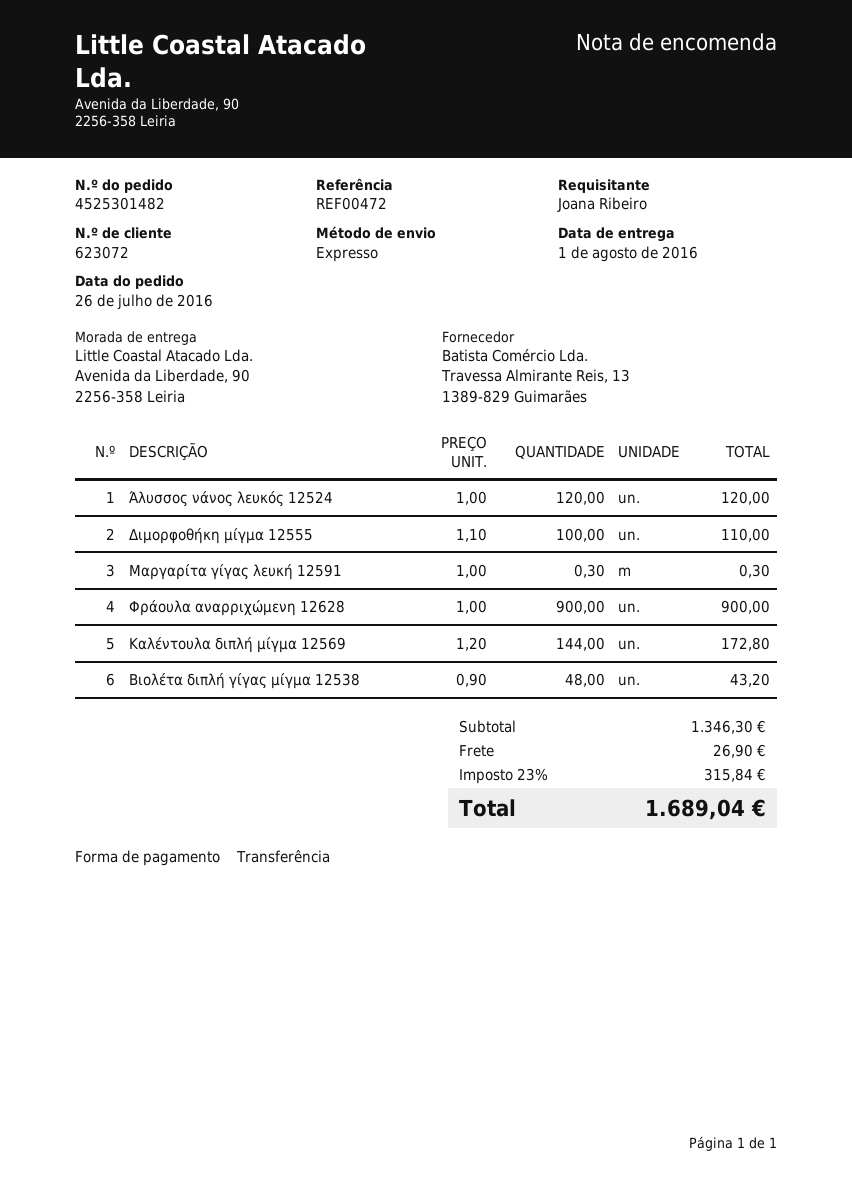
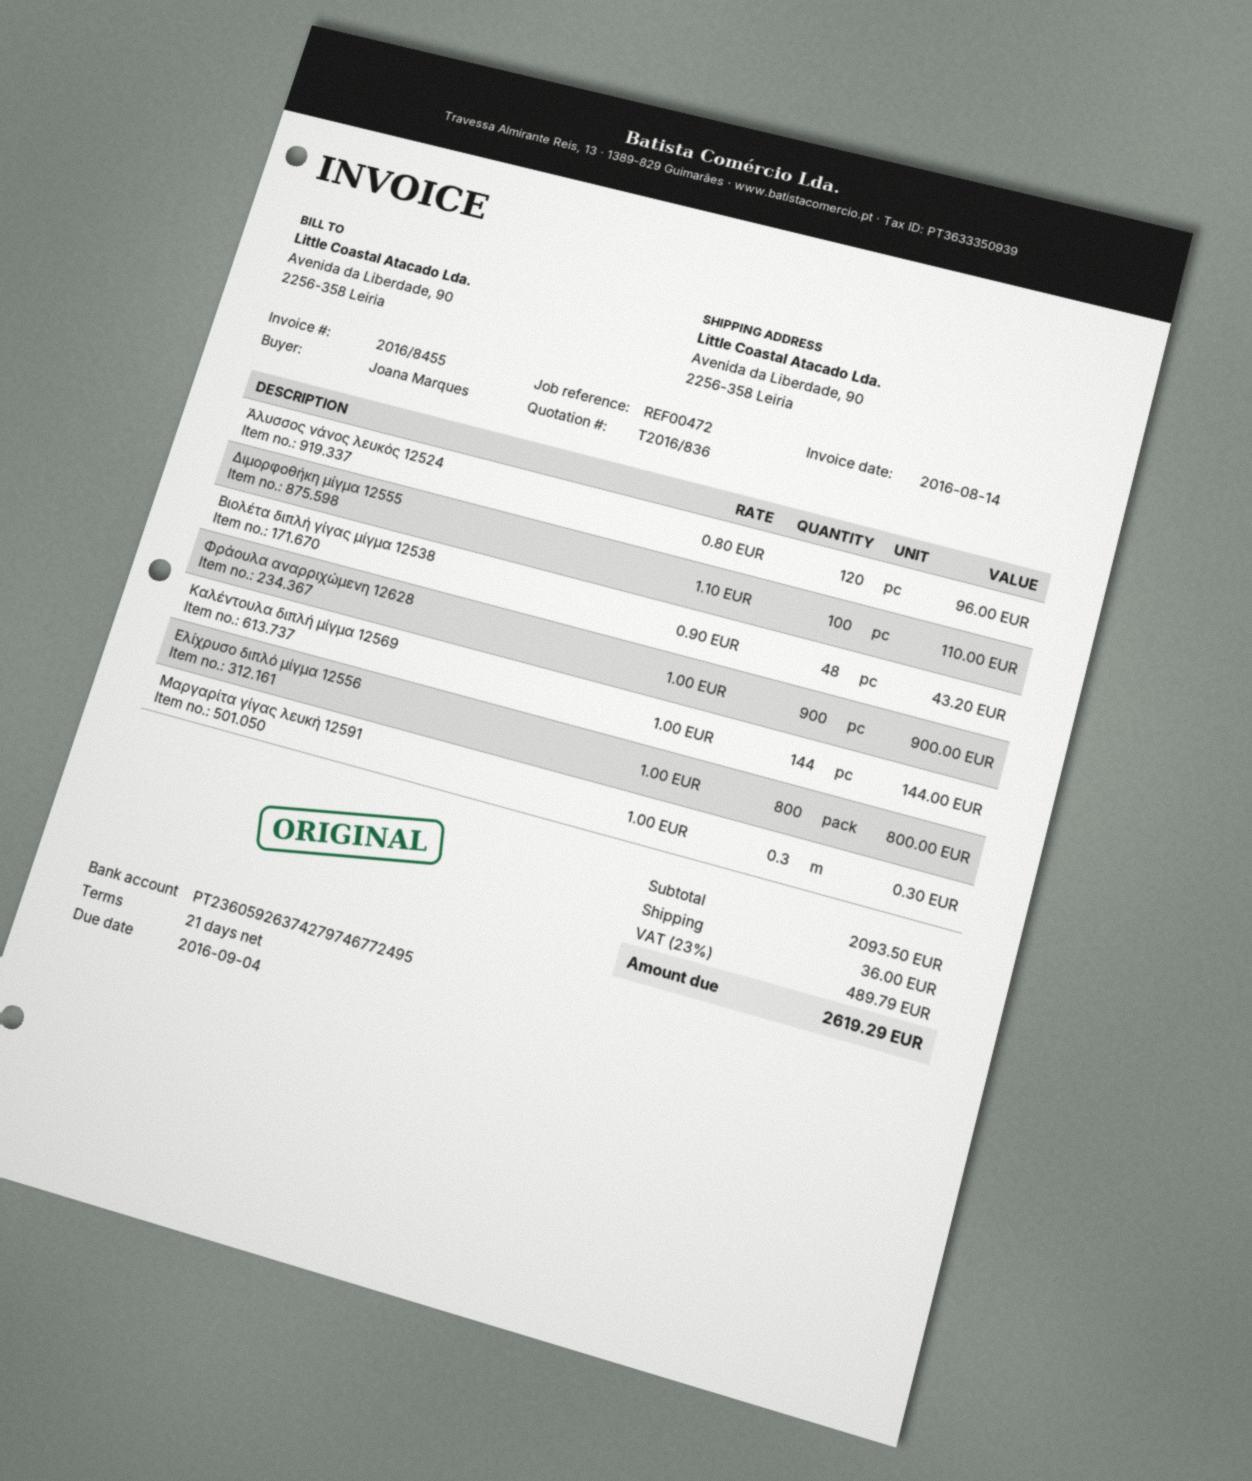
ordered by: Joana Ribeiro -> Joana Marques
Άλυσσος νάνος λευκός 12524: 120 x 1.00 = 120.00 -> 120 x 0.80 = 96.00
Καλέντουλα διπλή μίγμα 12569: 144 x 1.20 = 172.80 -> 144 x 1.00 = 144.00
Ελίχρυσο διπλό μίγμα 12556: none -> 800 x 1.00 = 800.00
subtotal: 1346.30 -> 2093.50
shipping: 26.90 -> 36.00
tax: 23% = 315.84 -> 23% = 489.79
total: 1689.04 -> 2619.29

